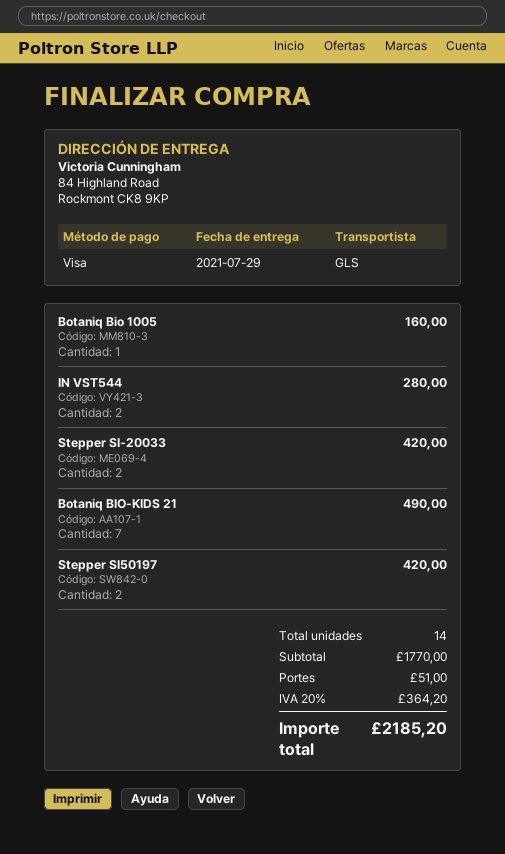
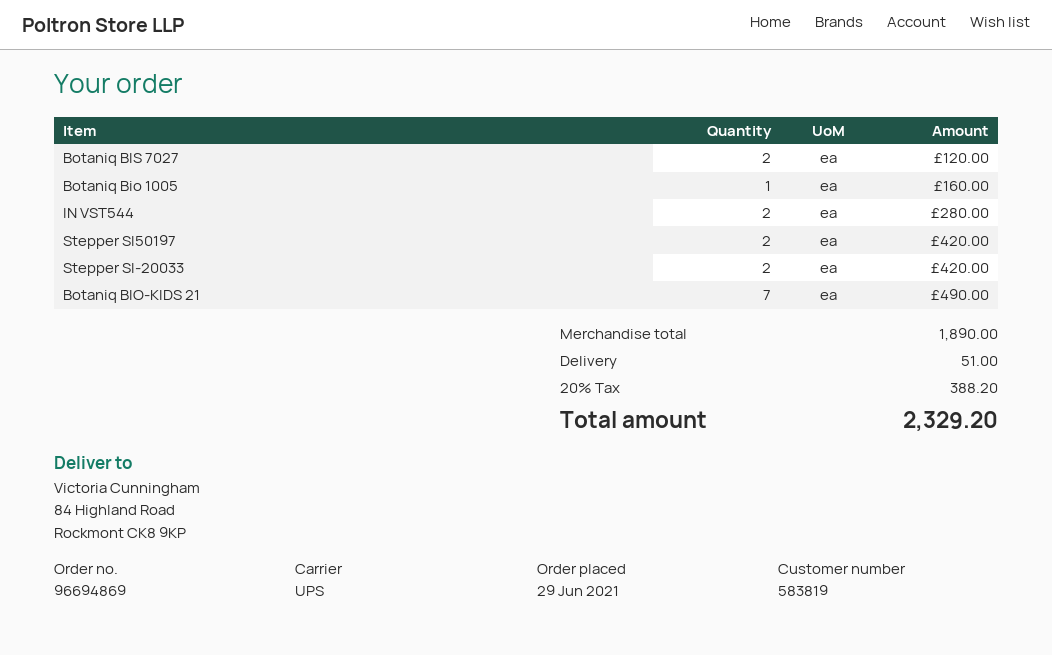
shipping method: GLS -> UPS
Botaniq BIS 7027: none -> 2 for 120.00
subtotal: 1770.00 -> 1890.00
tax: 20% = 364.20 -> 20% = 388.20
total: 2185.20 -> 2329.20

